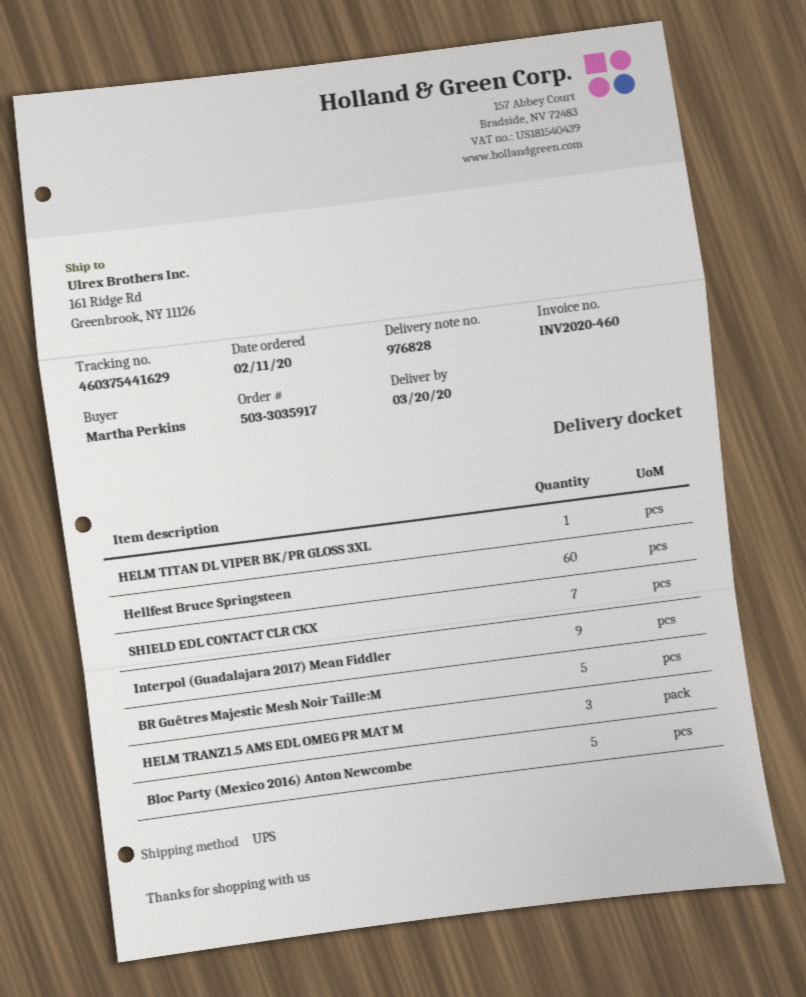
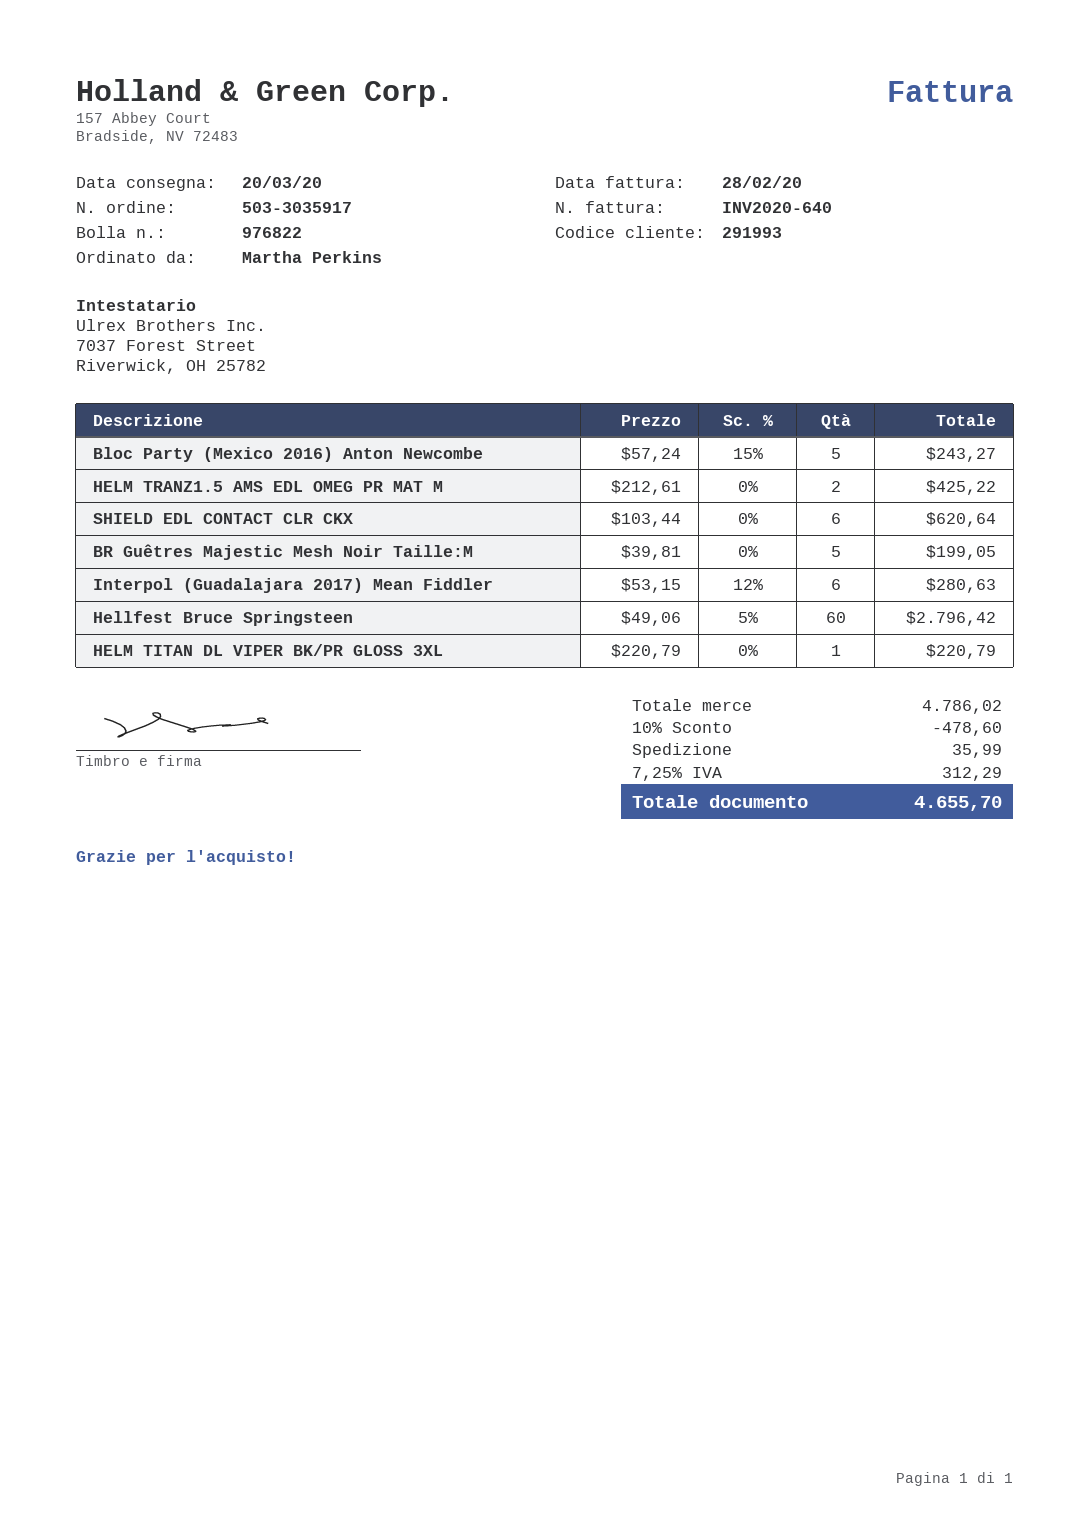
delivery note number: 976828 -> 976822
invoice number: INV2020-460 -> INV2020-640
SHIELD EDL CONTACT CLR CKX: 7 -> 6
Interpol (Guadalajara 2017) Mean Fiddler: 9 -> 6
HELM TRANZ1.5 AMS EDL OMEG PR MAT M: 3 -> 2

